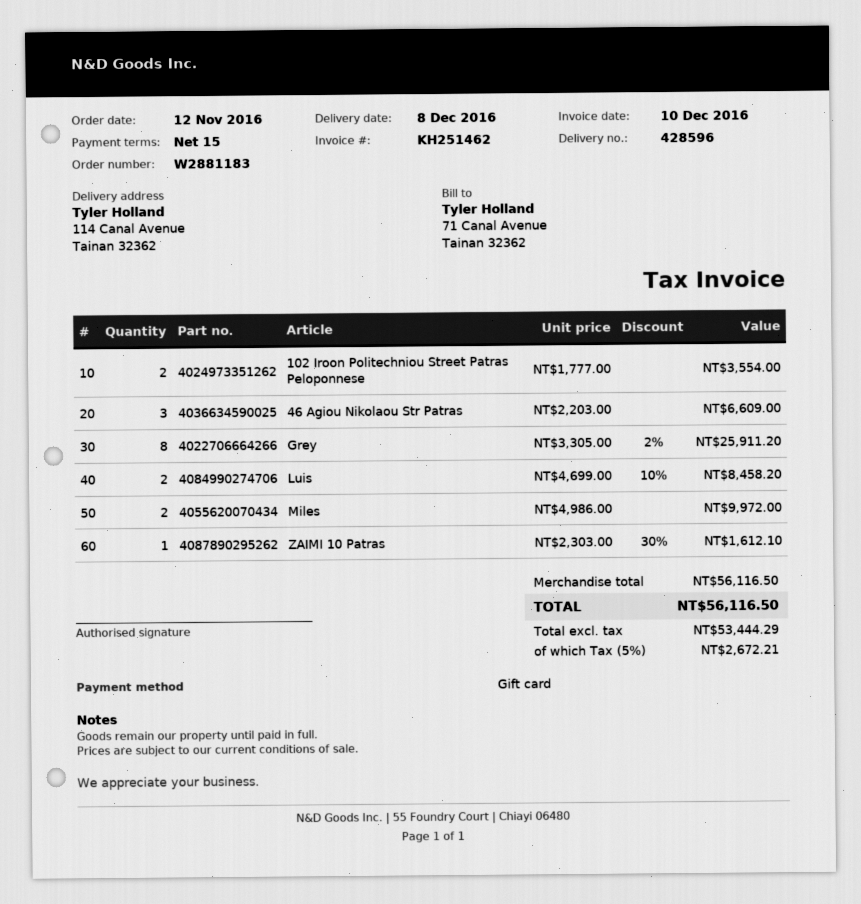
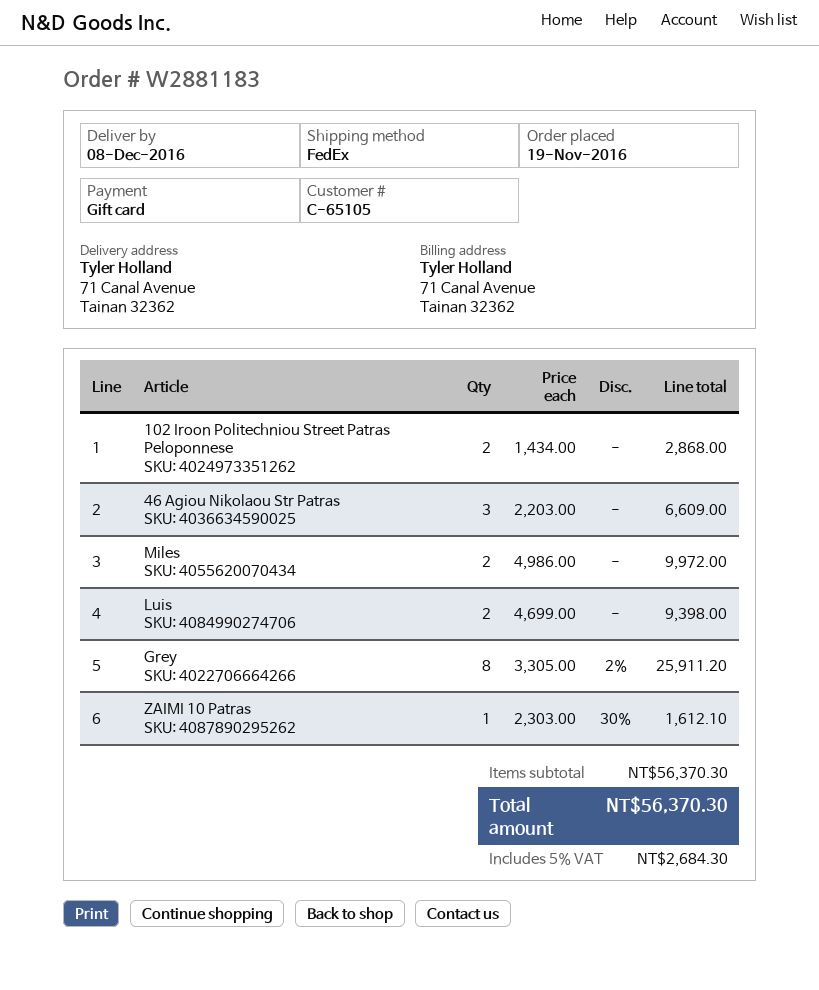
order date: 2016-11-12 -> 2016-11-19
ship to: 114 Canal Avenue, Tainan 32362 -> 71 Canal Avenue, Tainan 32362
102 Iroon Politechniou Street Patras Peloponnese: 2 x 1777.00 = 3554.00 -> 2 x 1434.00 = 2868.00
Luis: 2 x 4699.00 - 10% = 8458.20 -> 2 x 4699.00 = 9398.00
subtotal: 56116.50 -> 56370.30
tax: 5% = 2672.21 -> 5% = 2684.30
total: 56116.50 -> 56370.30

